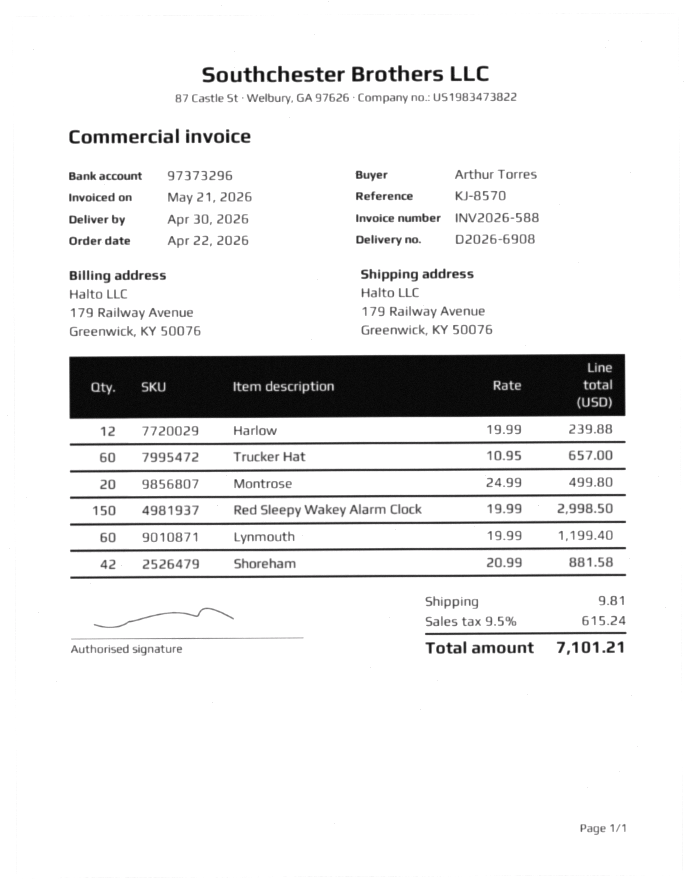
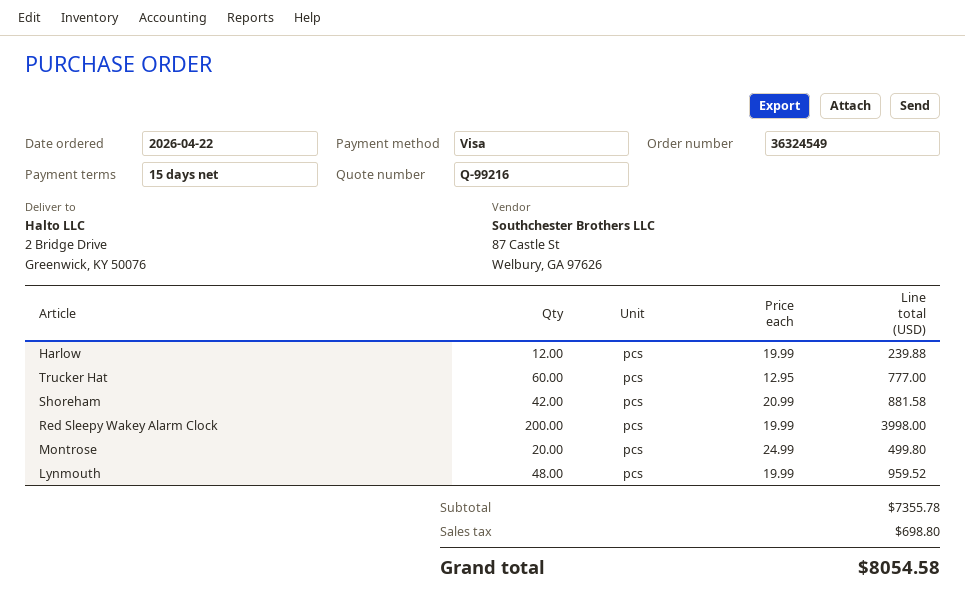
ship to: 179 Railway Avenue, Greenwick, KY 50076 -> 2 Bridge Drive, Greenwick, KY 50076
Trucker Hat: 60 x 10.95 = 657.00 -> 60 x 12.95 = 777.00
Red Sleepy Wakey Alarm Clock: 150 x 19.99 = 2998.50 -> 200 x 19.99 = 3998.00
Lynmouth: 60 x 19.99 = 1199.40 -> 48 x 19.99 = 959.52
shipping: 9.81 -> none
tax: 615.24 -> 698.80
total: 7101.21 -> 8054.58

